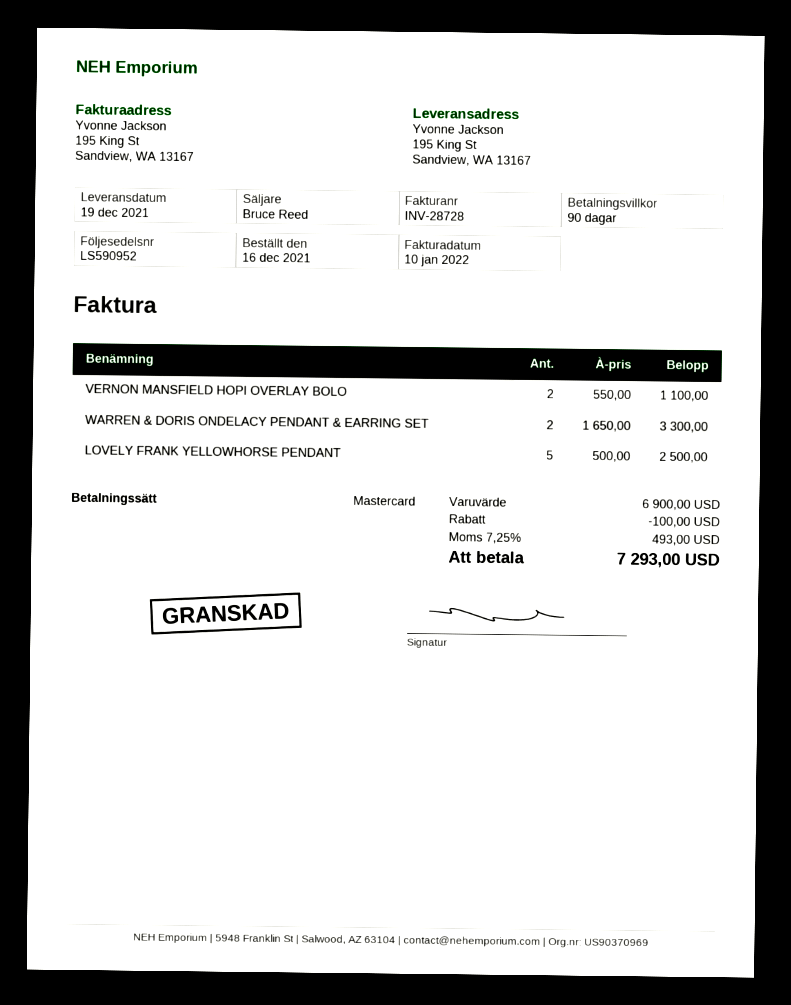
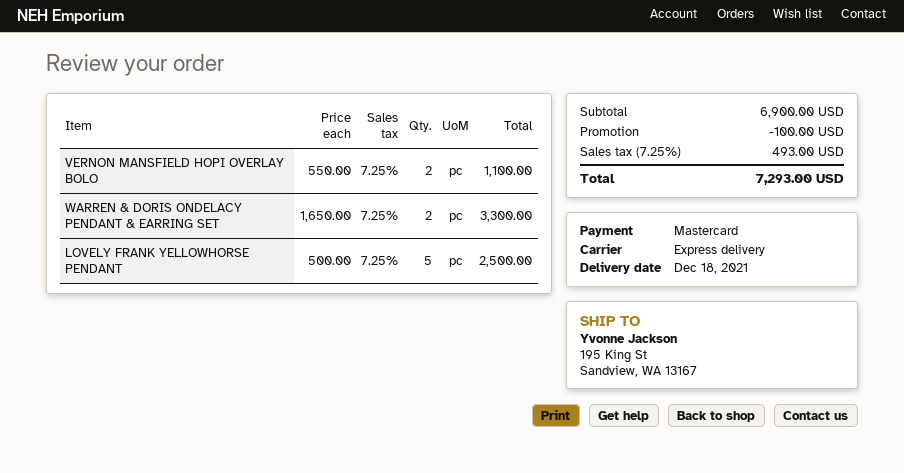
delivery date: 2021-12-19 -> 2021-12-18

